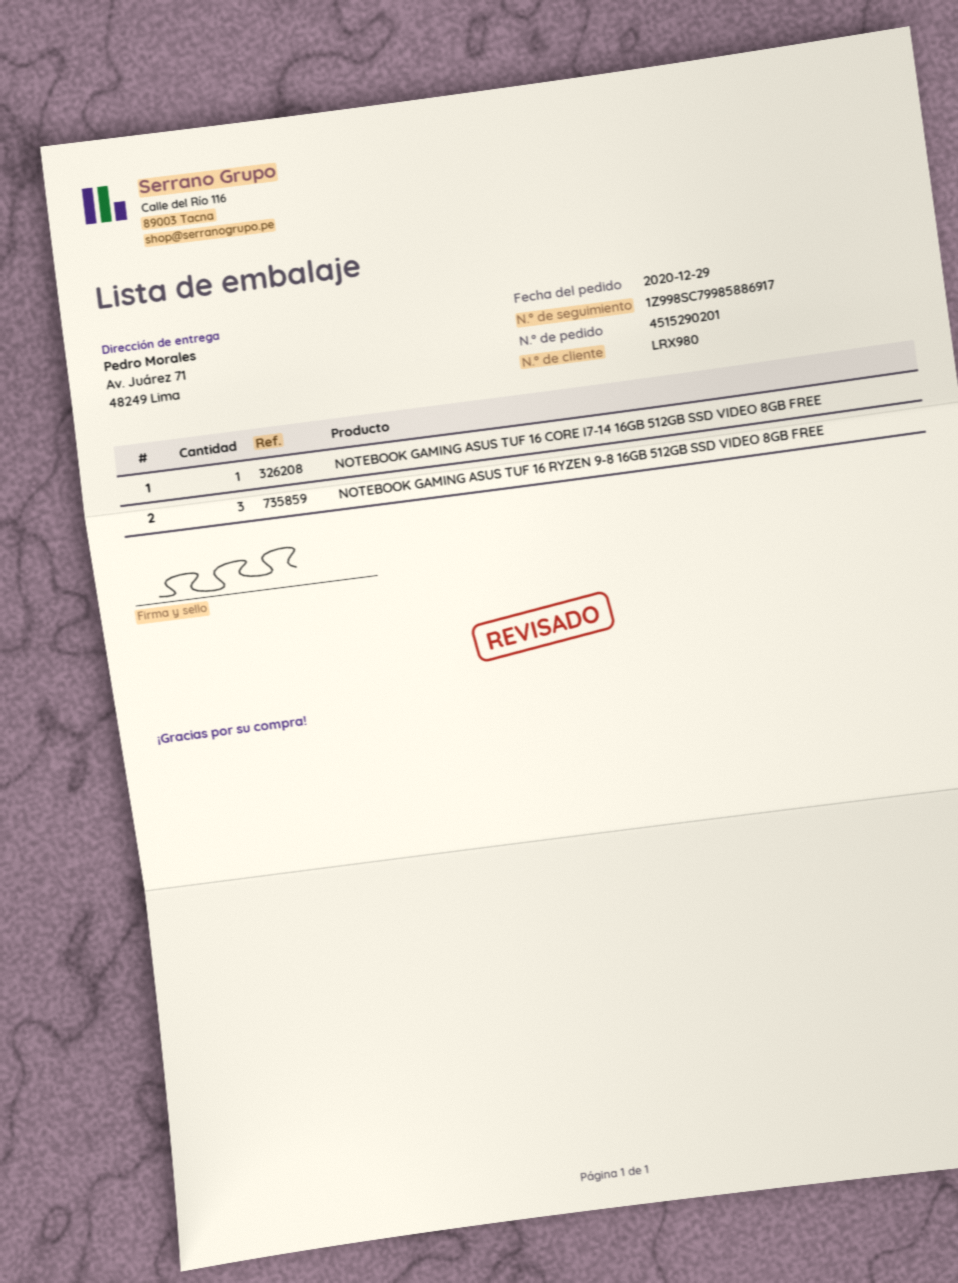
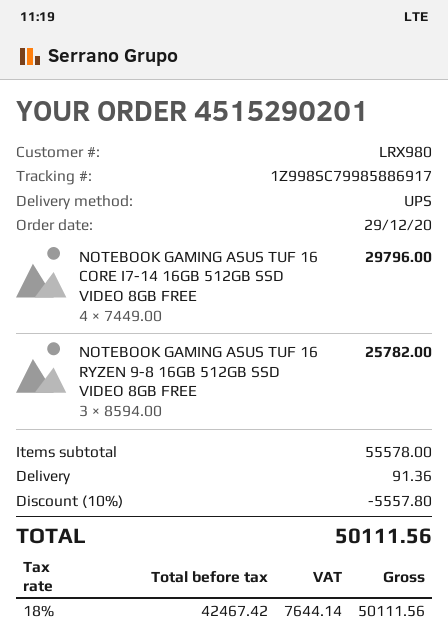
NOTEBOOK GAMING ASUS TUF 16 CORE I7-14 16GB 512GB SSD VIDEO 8GB FREE: 1 -> 4

